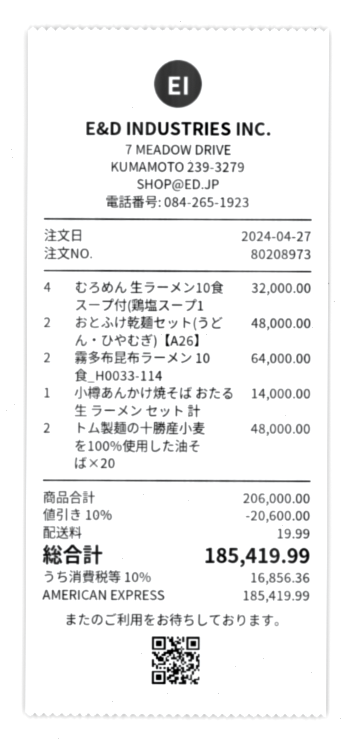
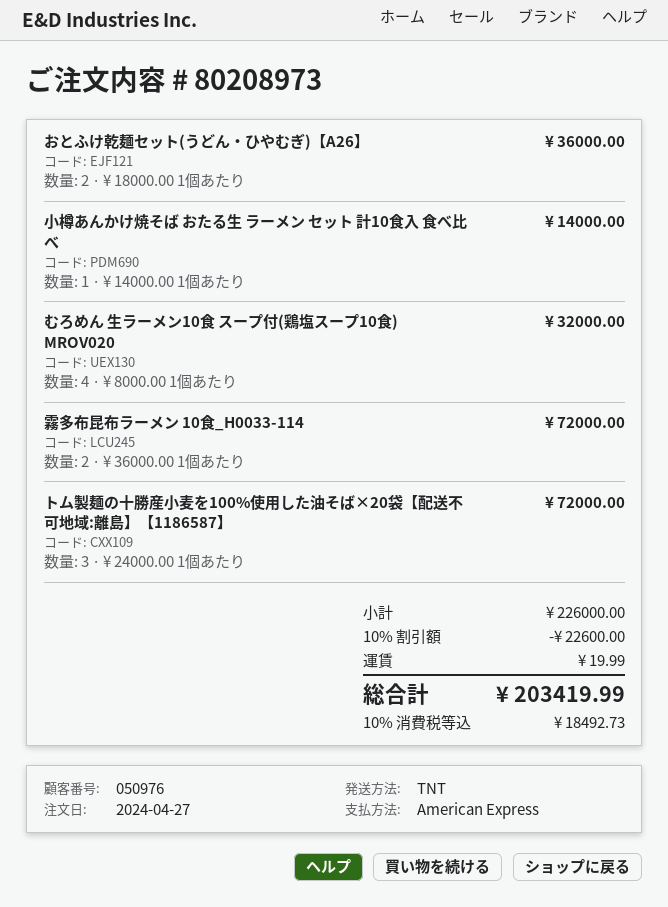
おとふけ乾麺セット(うどん・ひやむぎ)【A26】: 2 for 48000.00 -> 2 for 36000.00
霧多布昆布ラーメン 10食_H0033-114: 2 for 64000.00 -> 2 for 72000.00
トム製麺の十勝産小麦を100%使用した油そば×20: 2 for 48000.00 -> 3 for 72000.00
subtotal: 206000.00 -> 226000.00
discount: 10% = 20600.00 -> 10% = 22600.00
tax: 10% = 16856.36 -> 10% = 18492.73
total: 185419.99 -> 203419.99

